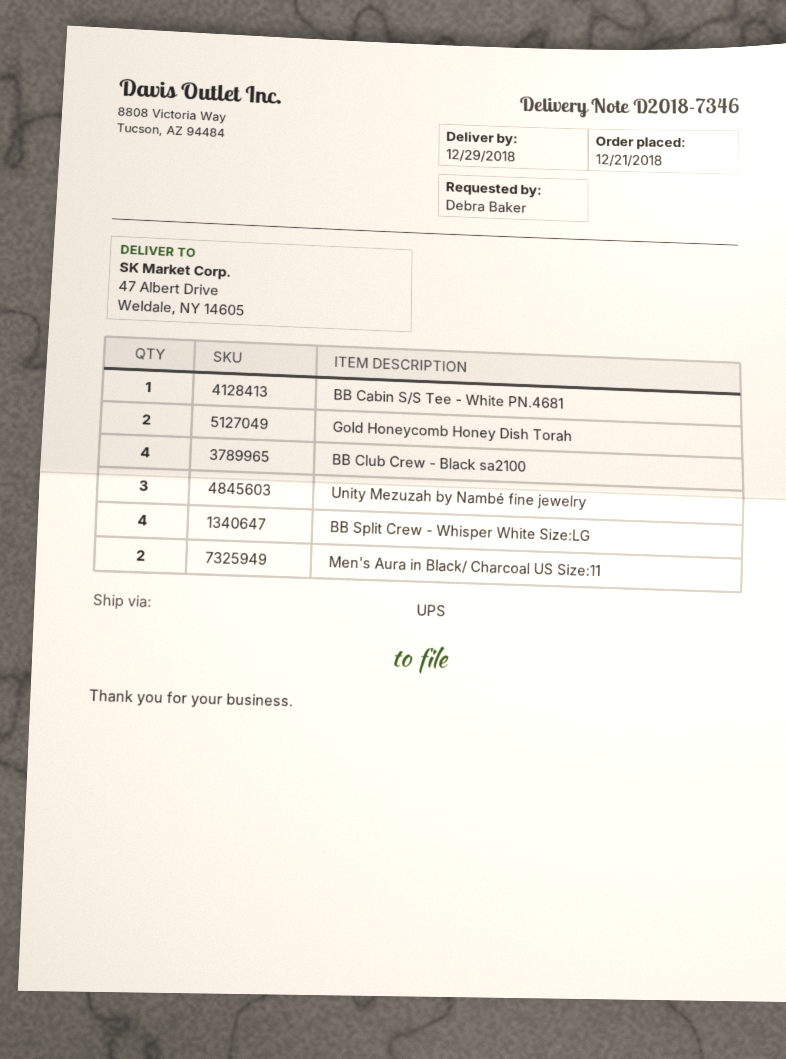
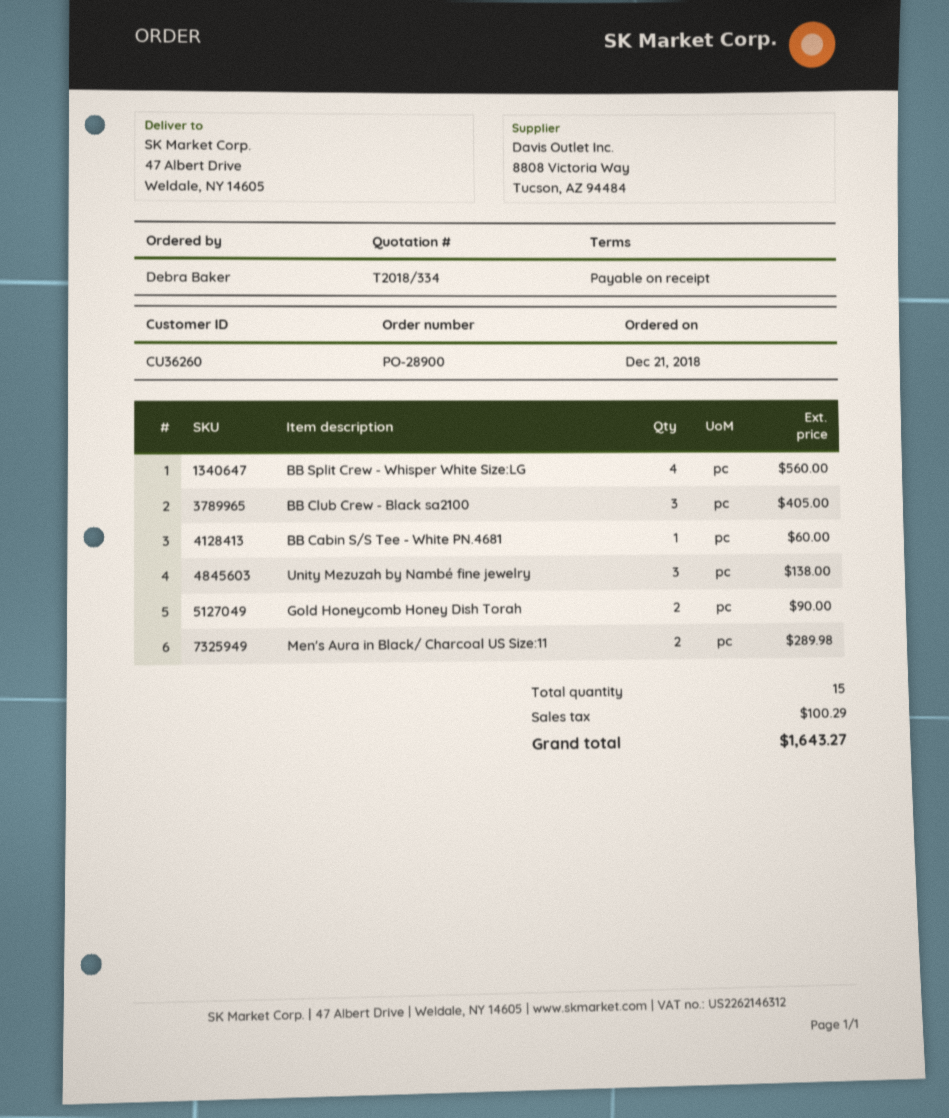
BB Club Crew - Black sa2100: 4 -> 3

